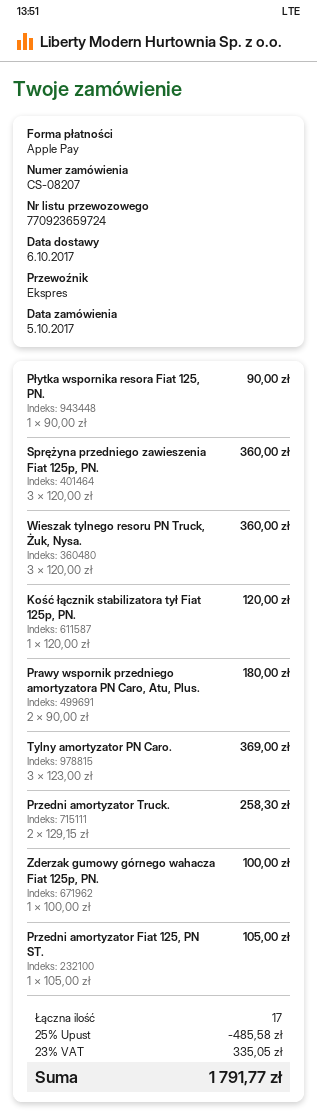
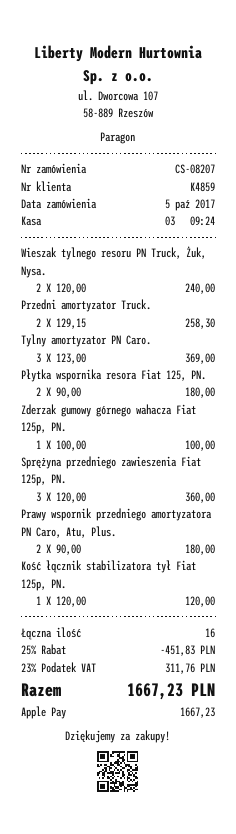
Płytka wspornika resora Fiat 125, PN.: 1 x 90.00 = 90.00 -> 2 x 90.00 = 180.00
Wieszak tylnego resoru PN Truck, Żuk, Nysa.: 3 x 120.00 = 360.00 -> 2 x 120.00 = 240.00
Przedni amortyzator Fiat 125, PN ST.: 1 x 105.00 = 105.00 -> none
total quantity: 17 -> 16
discount: 25% = 485.58 -> 25% = 451.83
tax: 23% = 335.05 -> 23% = 311.76
total: 1791.77 -> 1667.23

